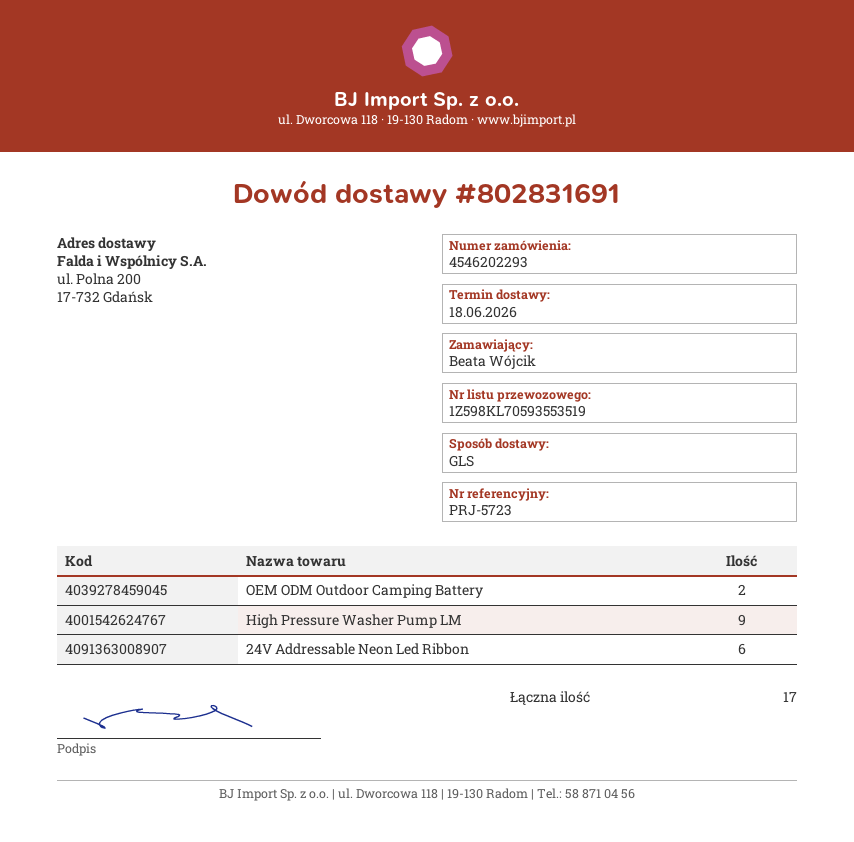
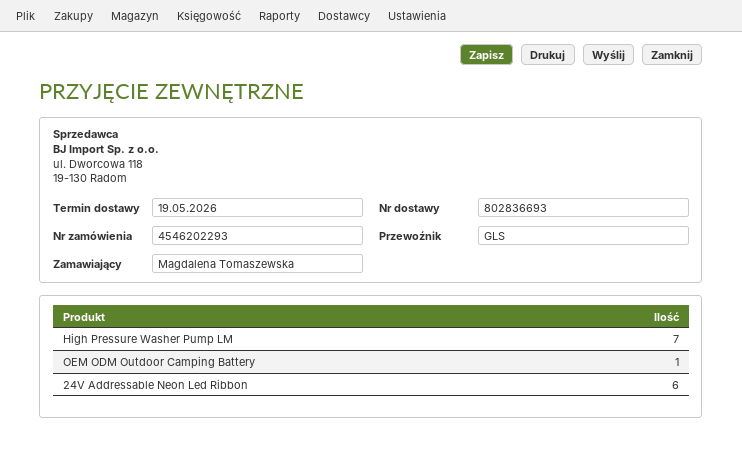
delivery note number: 802831691 -> 802836693
delivery date: 2026-06-18 -> 2026-05-19
ordered by: Beata Wójcik -> Magdalena Tomaszewska
OEM ODM Outdoor Camping Battery: 2 -> 1
High Pressure Washer Pump LM: 9 -> 7

